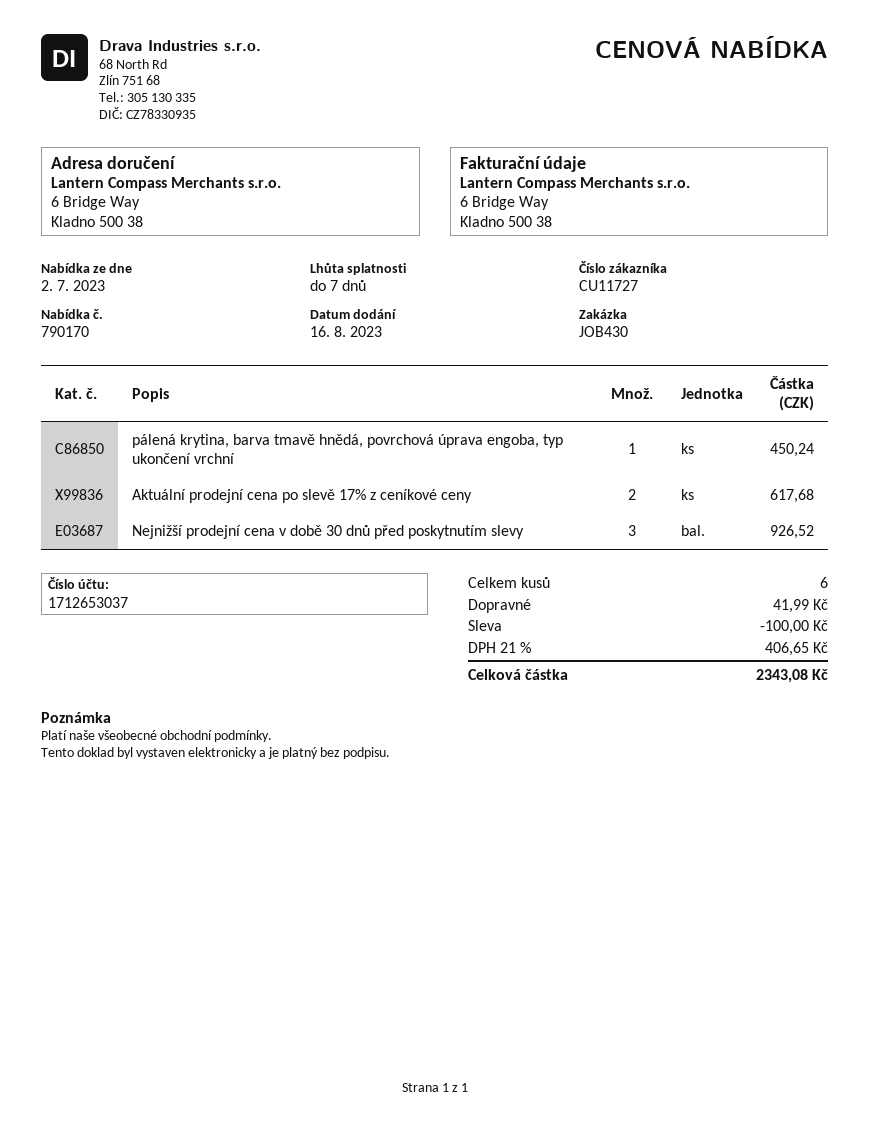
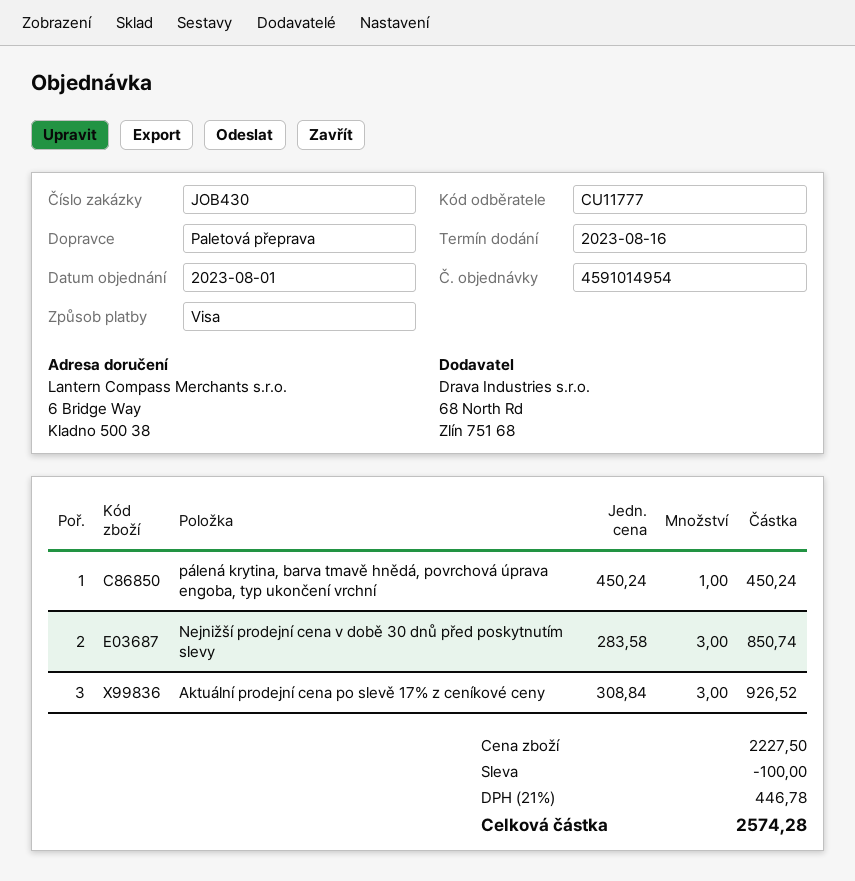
customer number: CU11727 -> CU11777
Aktuální prodejní cena po slevě 17% z ceníkové ceny: 2 for 617.68 -> 3 for 926.52
Nejnižší prodejní cena v době 30 dnů před poskytnutím slevy: 3 for 926.52 -> 3 for 850.74
shipping: 41.99 -> none
tax: 21% = 406.65 -> 21% = 446.78
total: 2343.08 -> 2574.28

